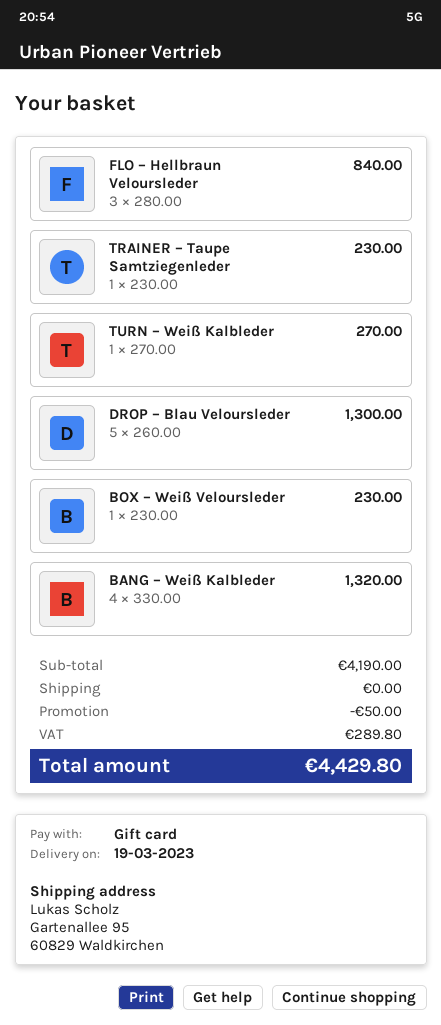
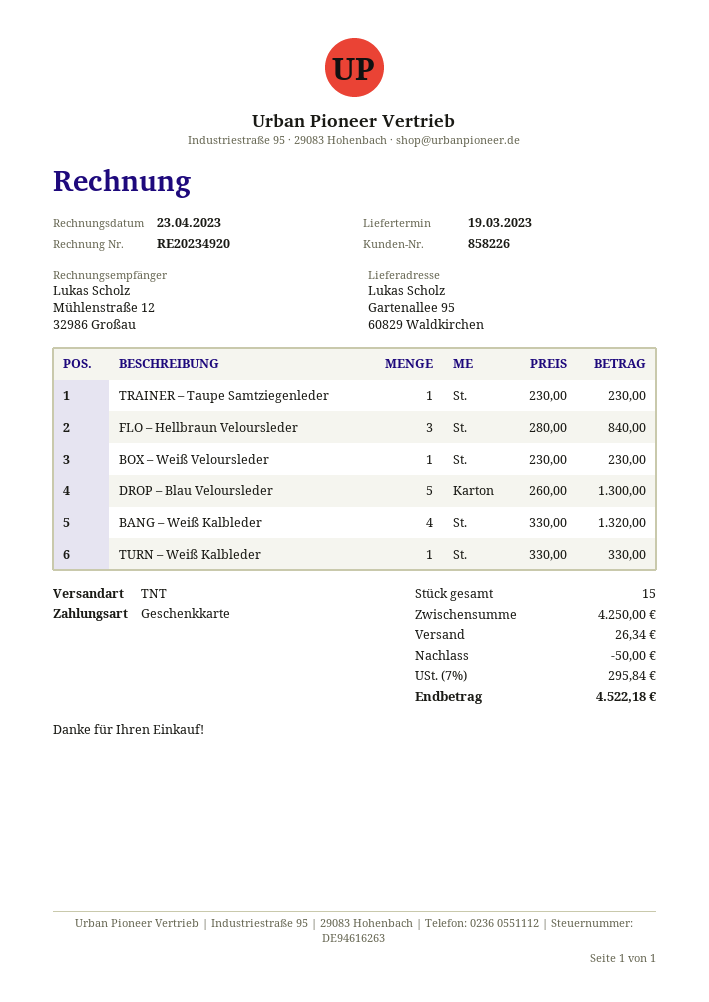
TURN – Weiß Kalbleder: 1 x 270.00 = 270.00 -> 1 x 330.00 = 330.00
subtotal: 4190.00 -> 4250.00
shipping: 0.00 -> 26.34
tax: 289.80 -> 295.84
total: 4429.80 -> 4522.18

